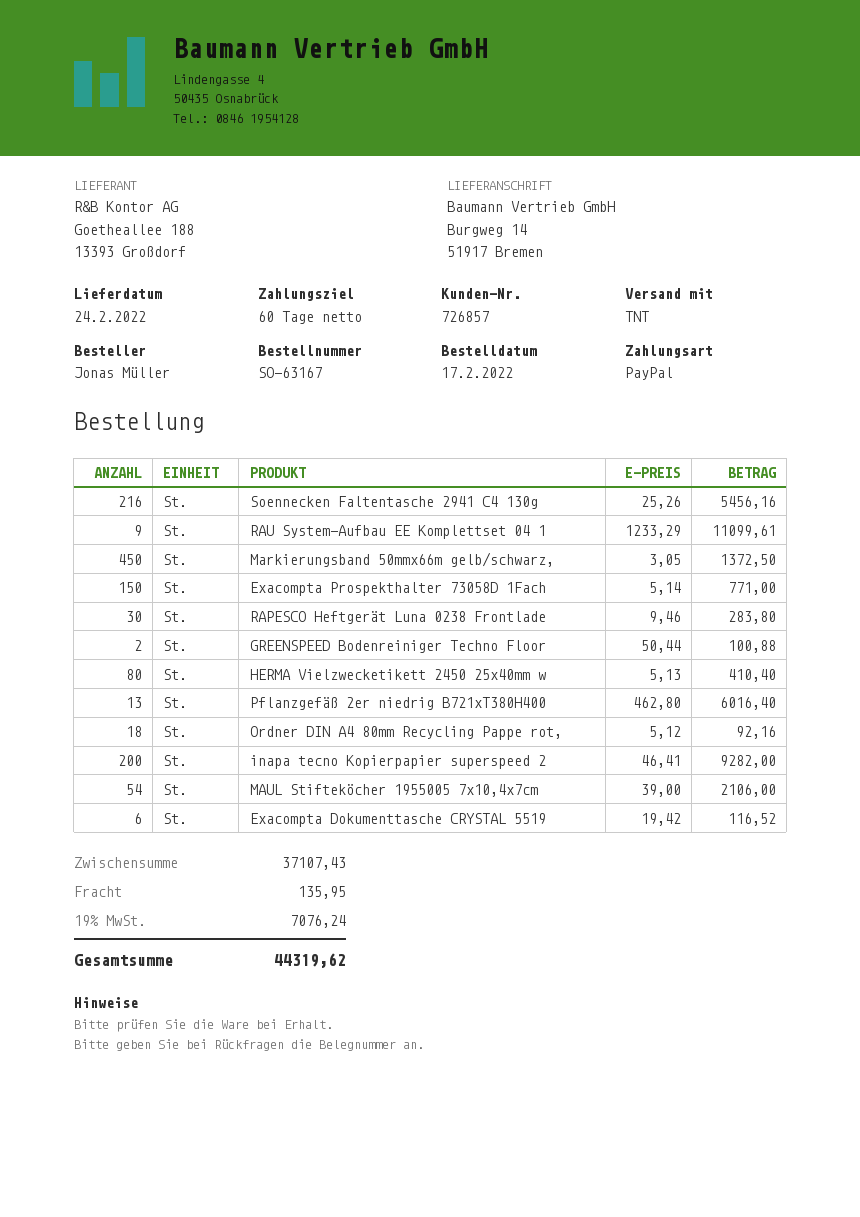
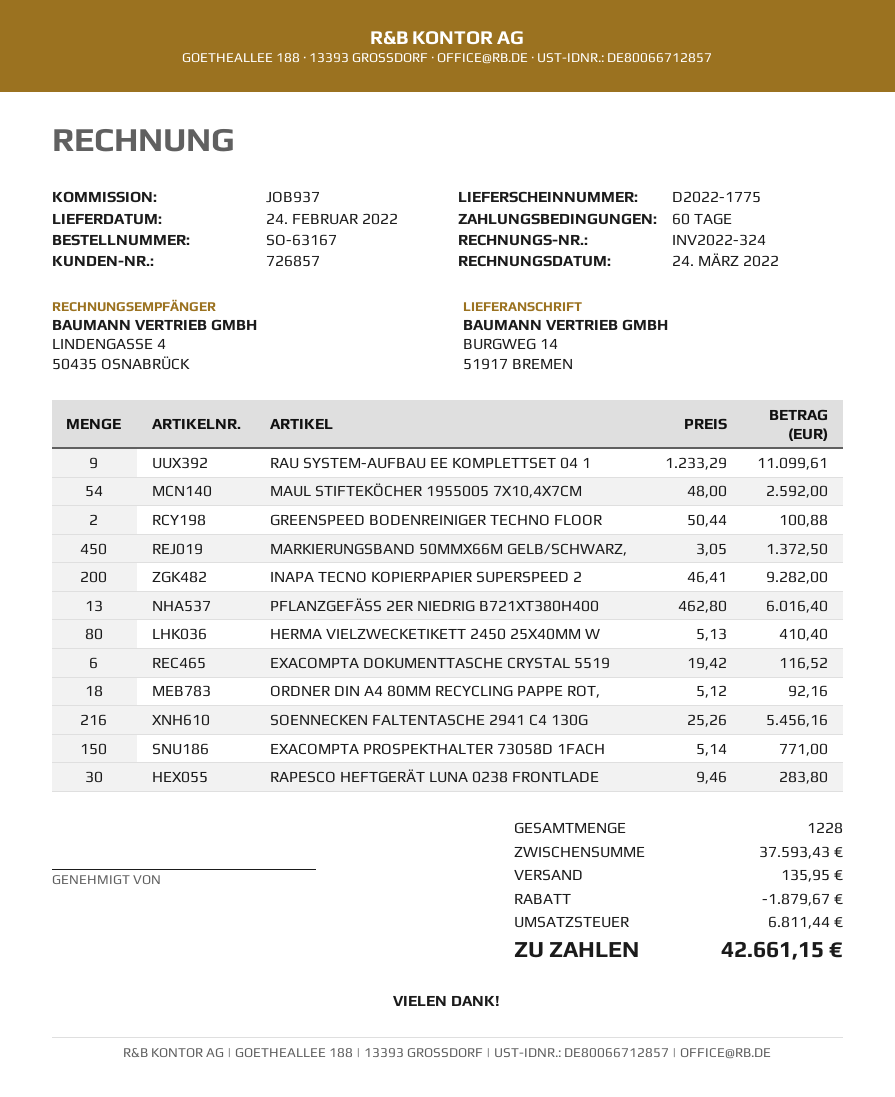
MAUL Stifteköcher 1955005 7x10,4x7cm: 54 x 39.00 = 2106.00 -> 54 x 48.00 = 2592.00
subtotal: 37107.43 -> 37593.43
discount: none -> 1879.67
tax: 7076.24 -> 6811.44
total: 44319.62 -> 42661.15

